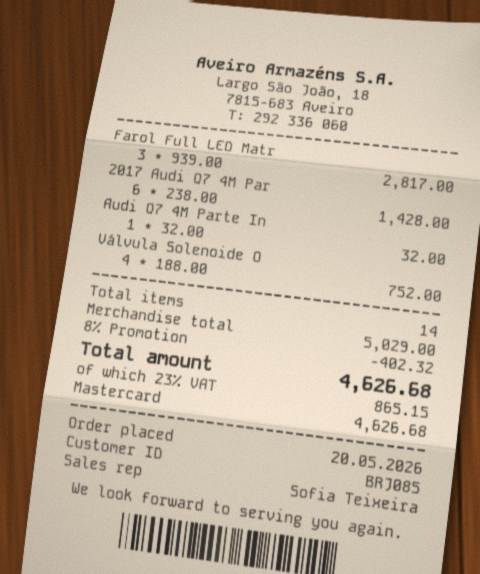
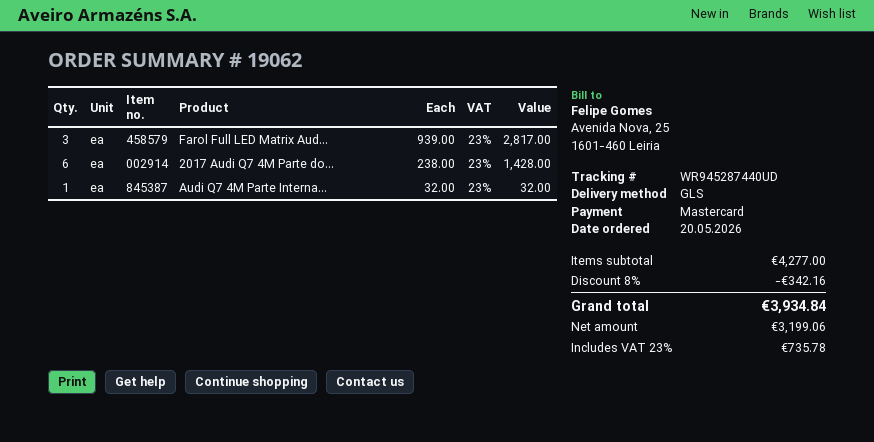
Válvula Solenoide O: 4 x 188.00 = 752.00 -> none
subtotal: 5029.00 -> 4277.00
discount: 8% = 402.32 -> 8% = 342.16
tax: 23% = 865.15 -> 23% = 735.78
total: 4626.68 -> 3934.84

